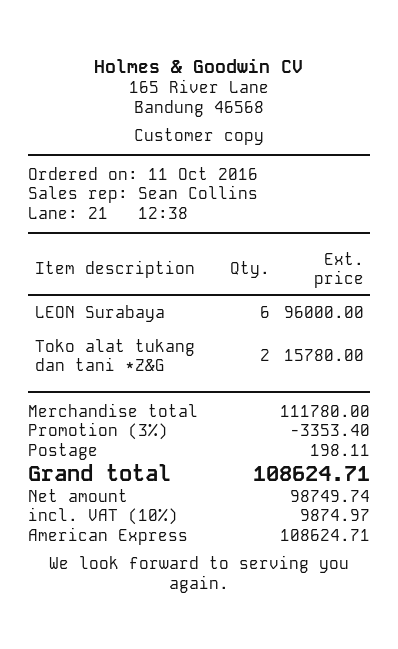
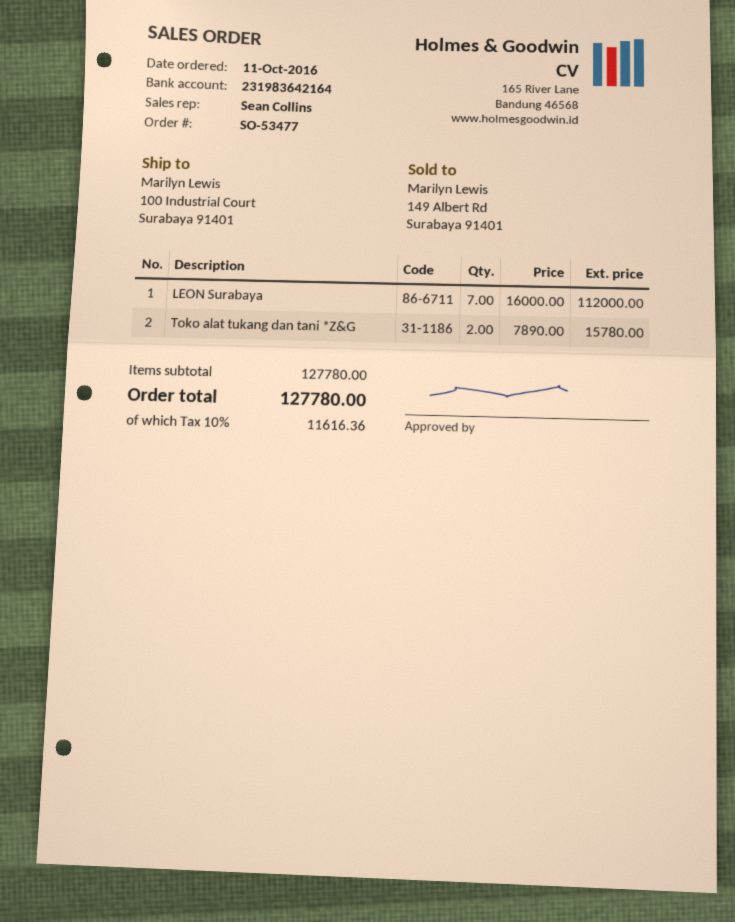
LEON Surabaya: 6 for 96000.00 -> 7 for 112000.00
subtotal: 111780.00 -> 127780.00
discount: 3% = 3353.40 -> none
shipping: 198.11 -> none
tax: 10% = 9874.97 -> 10% = 11616.36
total: 108624.71 -> 127780.00

